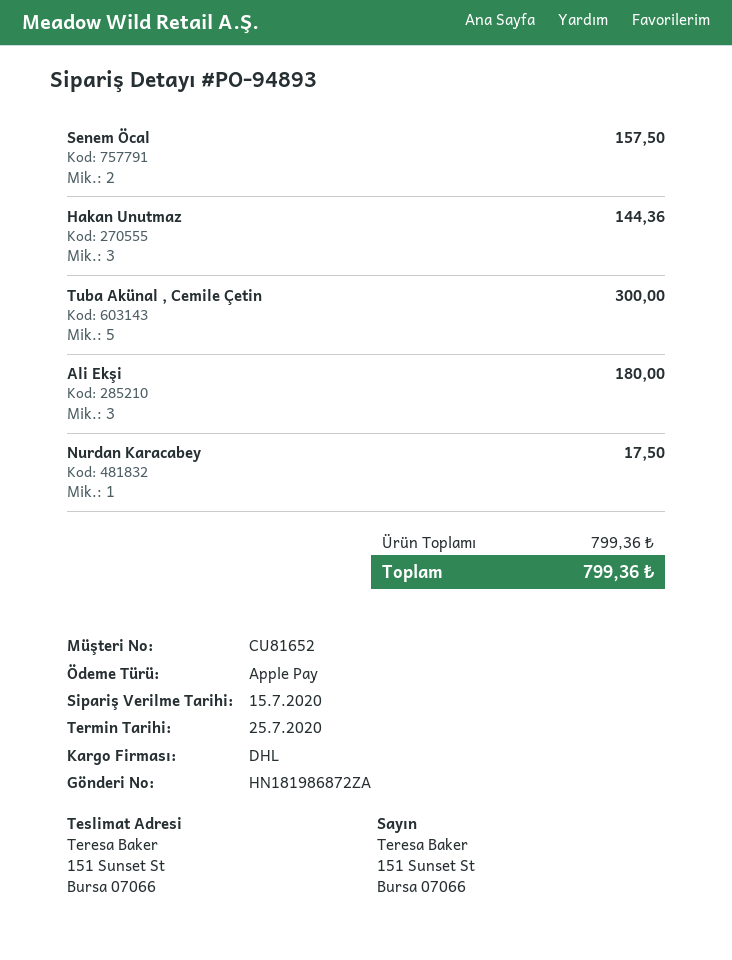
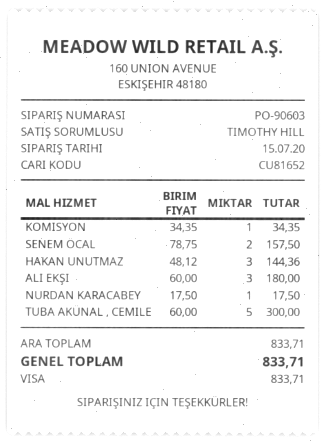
order number: PO-94893 -> PO-90603
payment method: Apple Pay -> Visa
KOMISYON: none -> 1 for 34.35
subtotal: 799.36 -> 833.71
total: 799.36 -> 833.71

